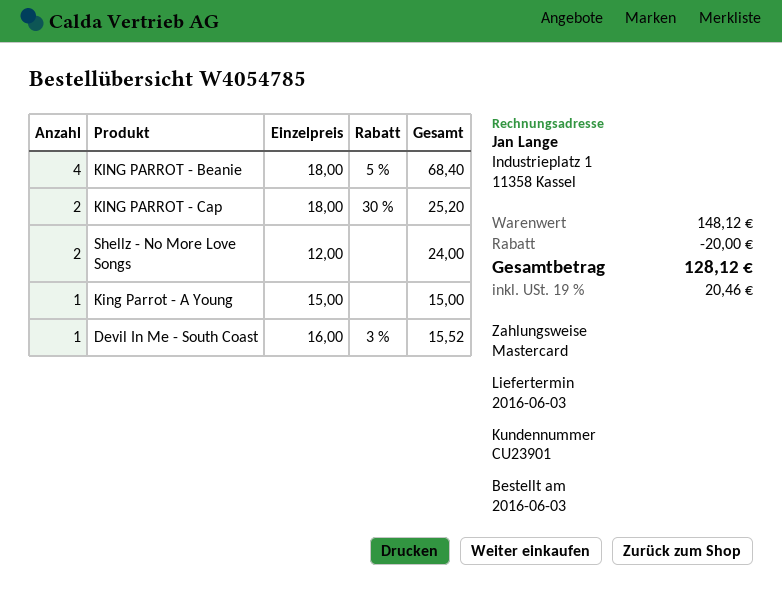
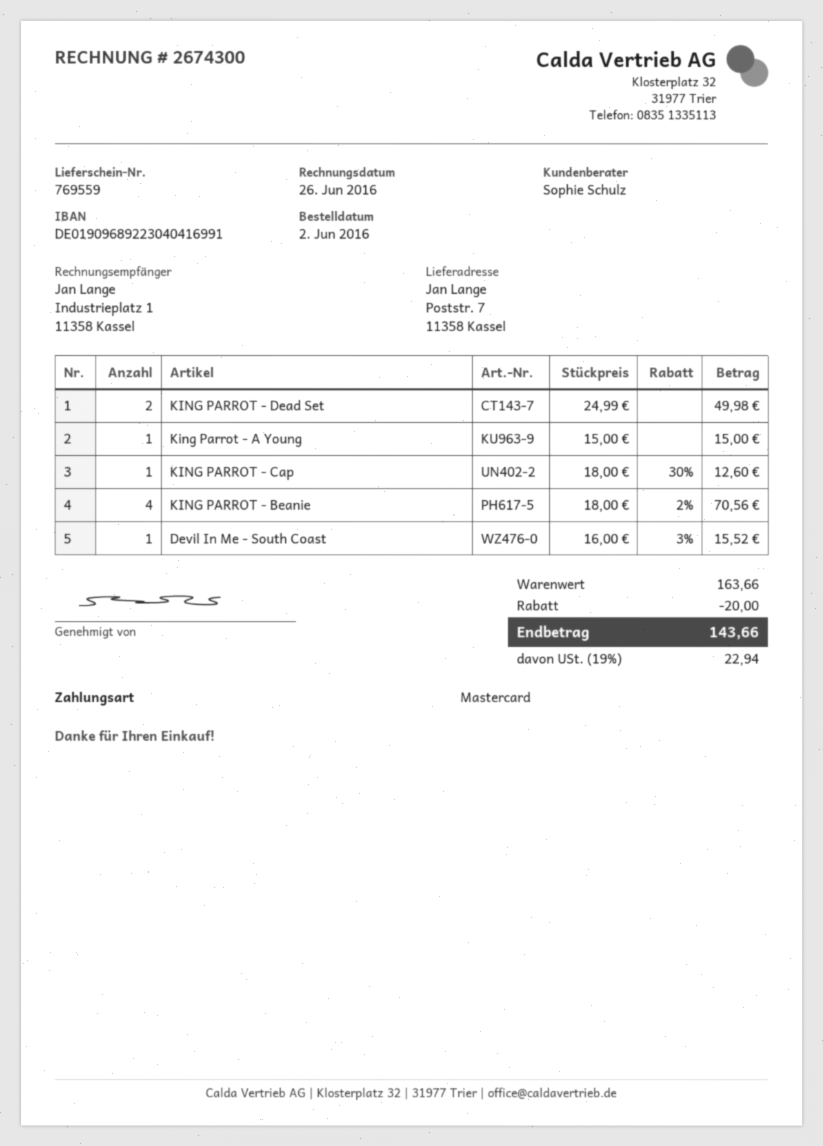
order date: 2016-06-03 -> 2016-06-02
KING PARROT - Beanie: 4 x 18.00 - 5% = 68.40 -> 4 x 18.00 - 2% = 70.56
KING PARROT - Cap: 2 x 18.00 - 30% = 25.20 -> 1 x 18.00 - 30% = 12.60
Shellz - No More Love Songs: 2 x 12.00 = 24.00 -> none
KING PARROT - Dead Set: none -> 2 x 24.99 = 49.98
subtotal: 148.12 -> 163.66
tax: 19% = 20.46 -> 19% = 22.94
total: 128.12 -> 143.66

